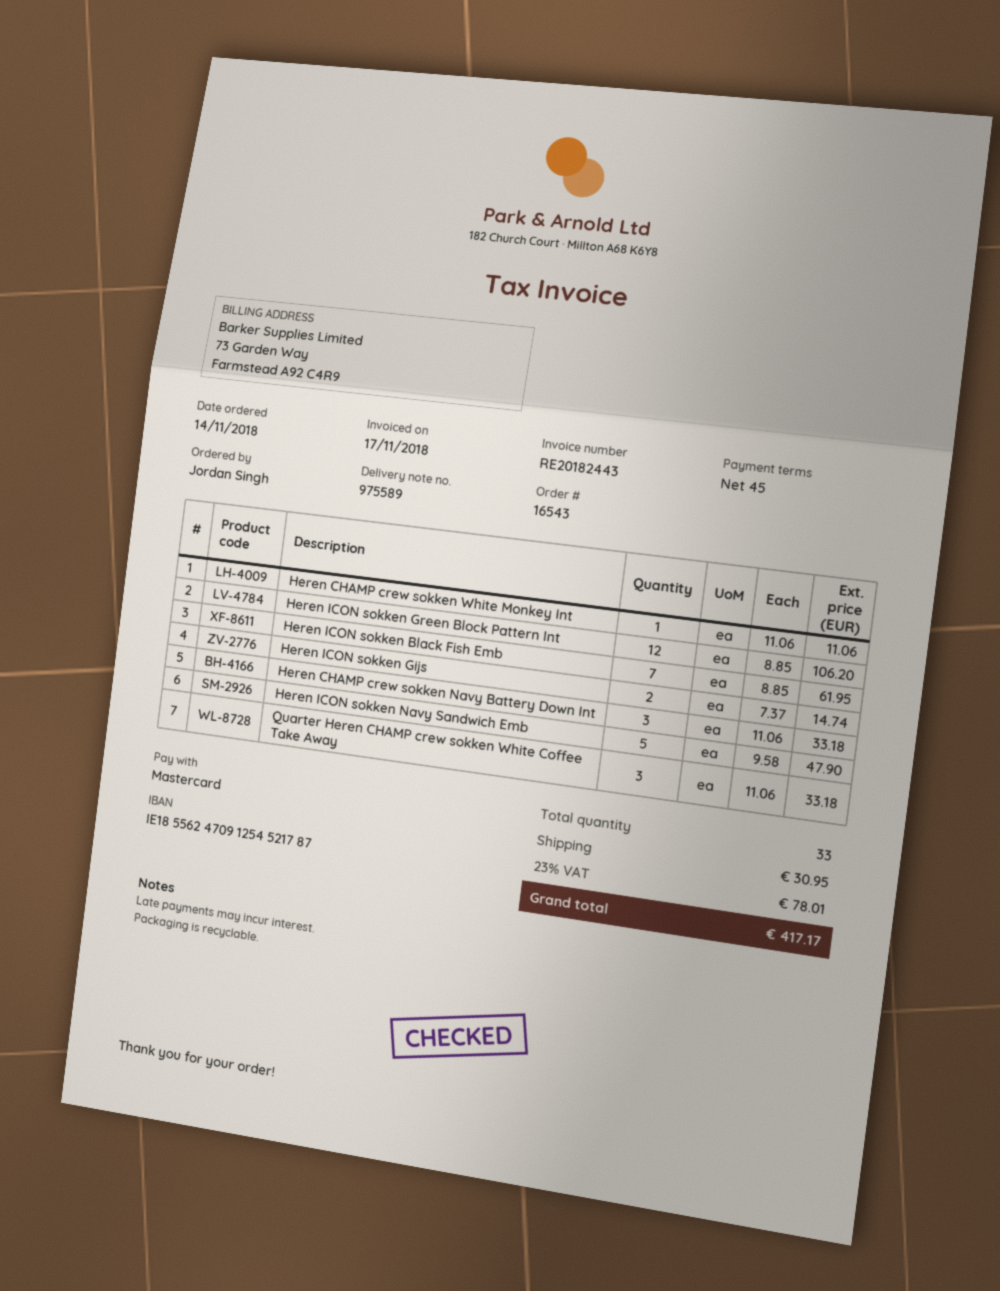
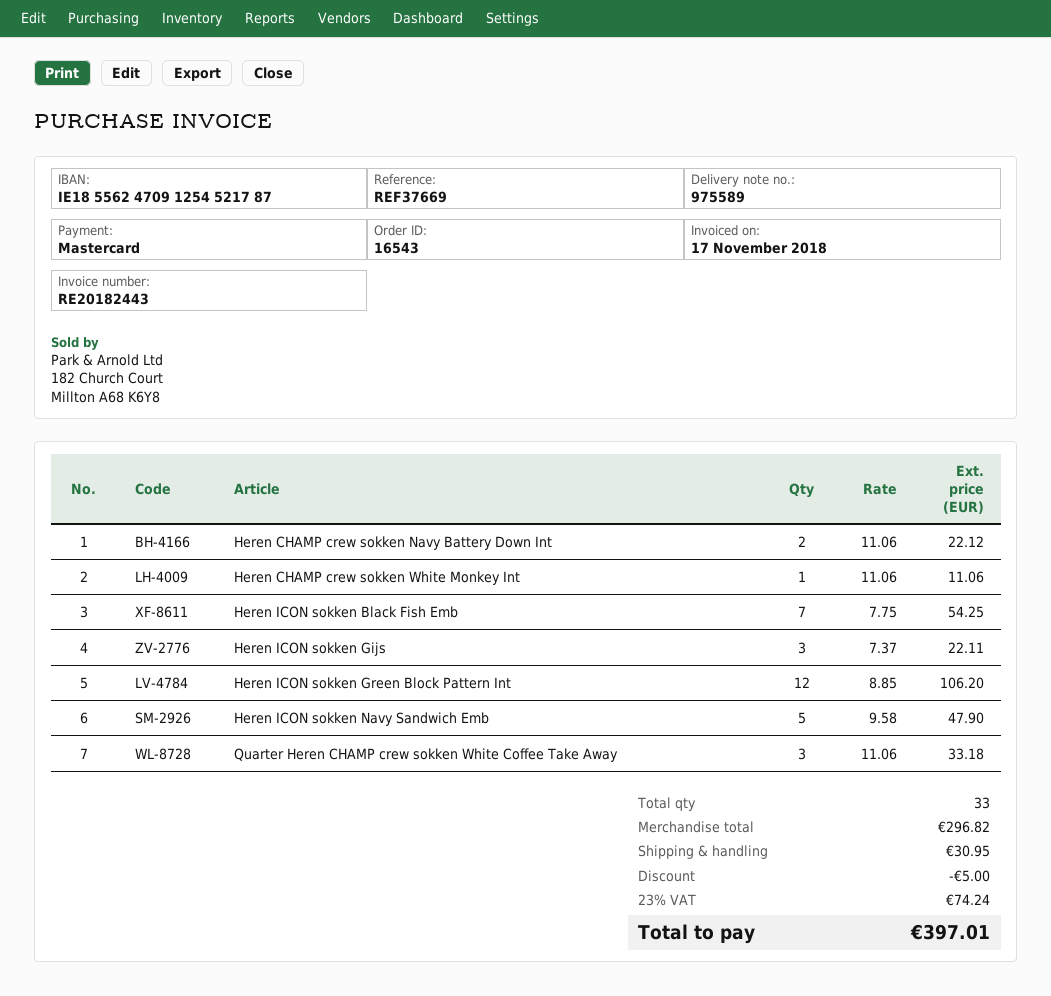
Heren ICON sokken Black Fish Emb: 7 x 8.85 = 61.95 -> 7 x 7.75 = 54.25
Heren ICON sokken Gijs: 2 x 7.37 = 14.74 -> 3 x 7.37 = 22.11
Heren CHAMP crew sokken Navy Battery Down Int: 3 x 11.06 = 33.18 -> 2 x 11.06 = 22.12
discount: none -> 5.00
tax: 23% = 78.01 -> 23% = 74.24
total: 417.17 -> 397.01

